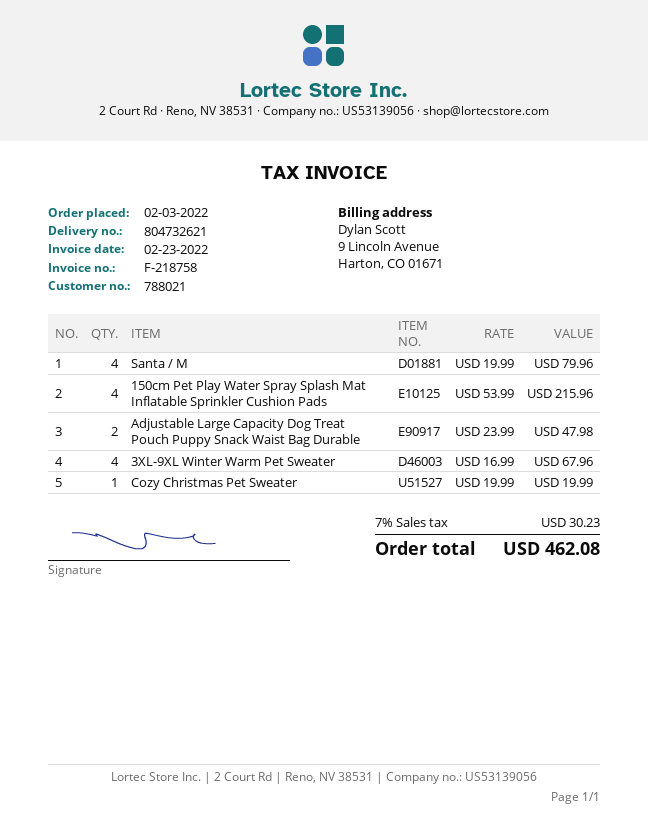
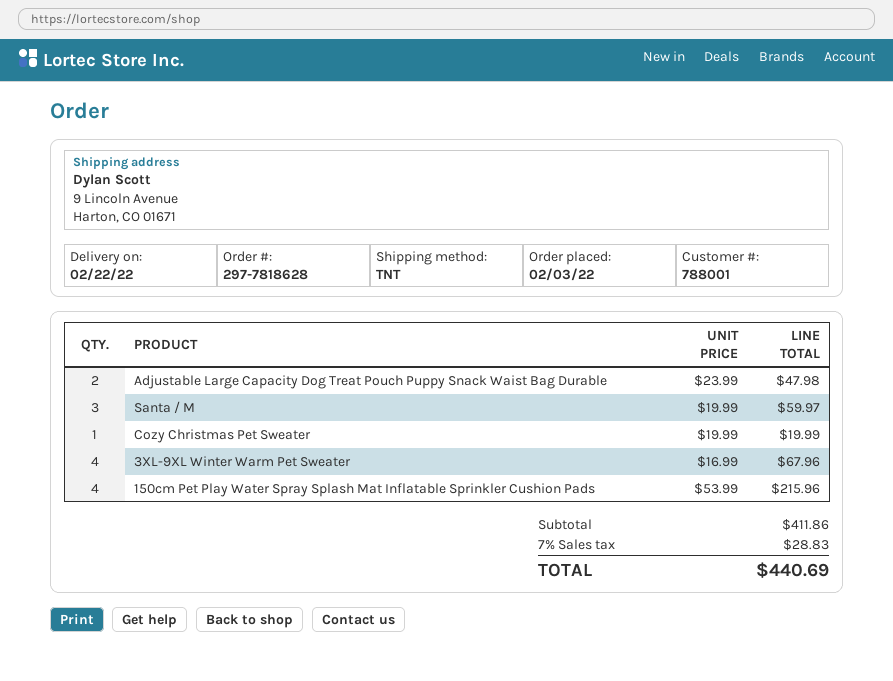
customer number: 788021 -> 788001
Santa / M: 4 x 19.99 = 79.96 -> 3 x 19.99 = 59.97
tax: 7% = 30.23 -> 7% = 28.83
total: 462.08 -> 440.69

